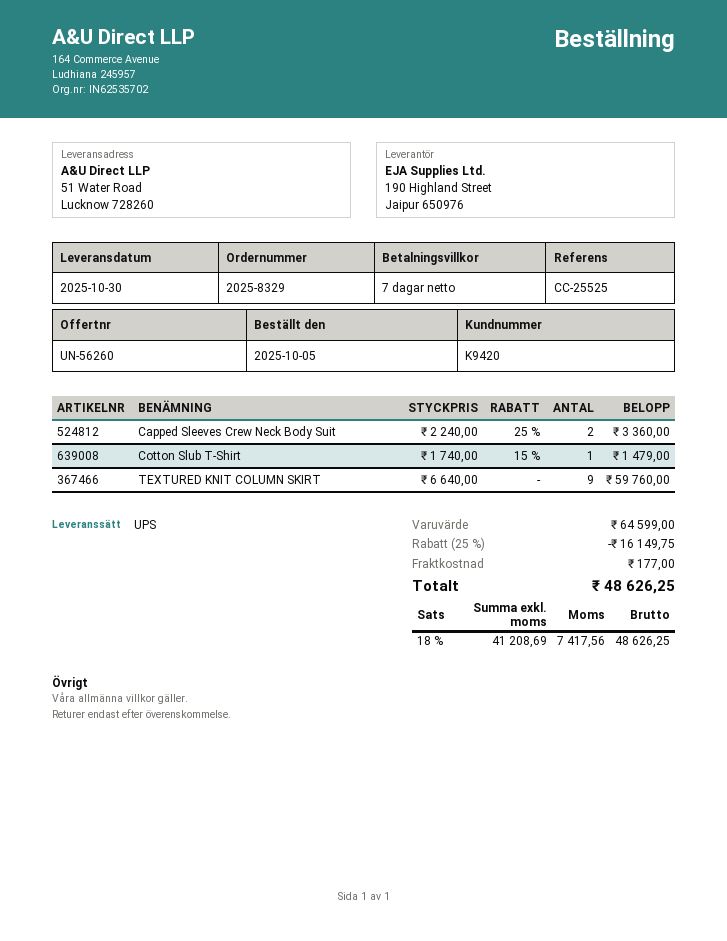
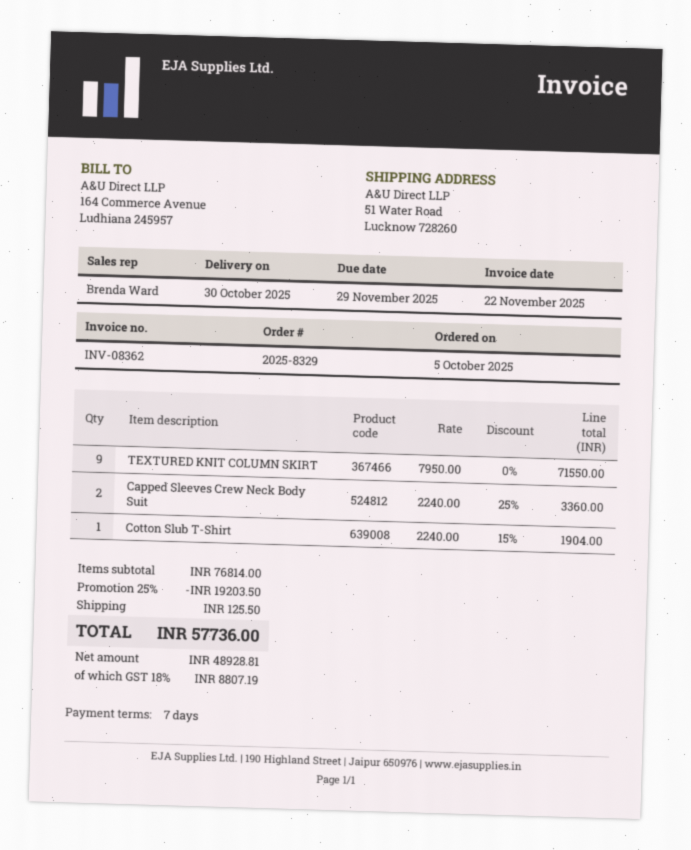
Cotton Slub T-Shirt: 1 x 1740.00 - 15% = 1479.00 -> 1 x 2240.00 - 15% = 1904.00
TEXTURED KNIT COLUMN SKIRT: 9 x 6640.00 = 59760.00 -> 9 x 7950.00 = 71550.00
subtotal: 64599.00 -> 76814.00
discount: 25% = 16149.75 -> 25% = 19203.50
shipping: 177.00 -> 125.50
net: 41208.69 -> 48928.81
tax: 18% = 7417.56 -> 18% = 8807.19
total: 48626.25 -> 57736.00

